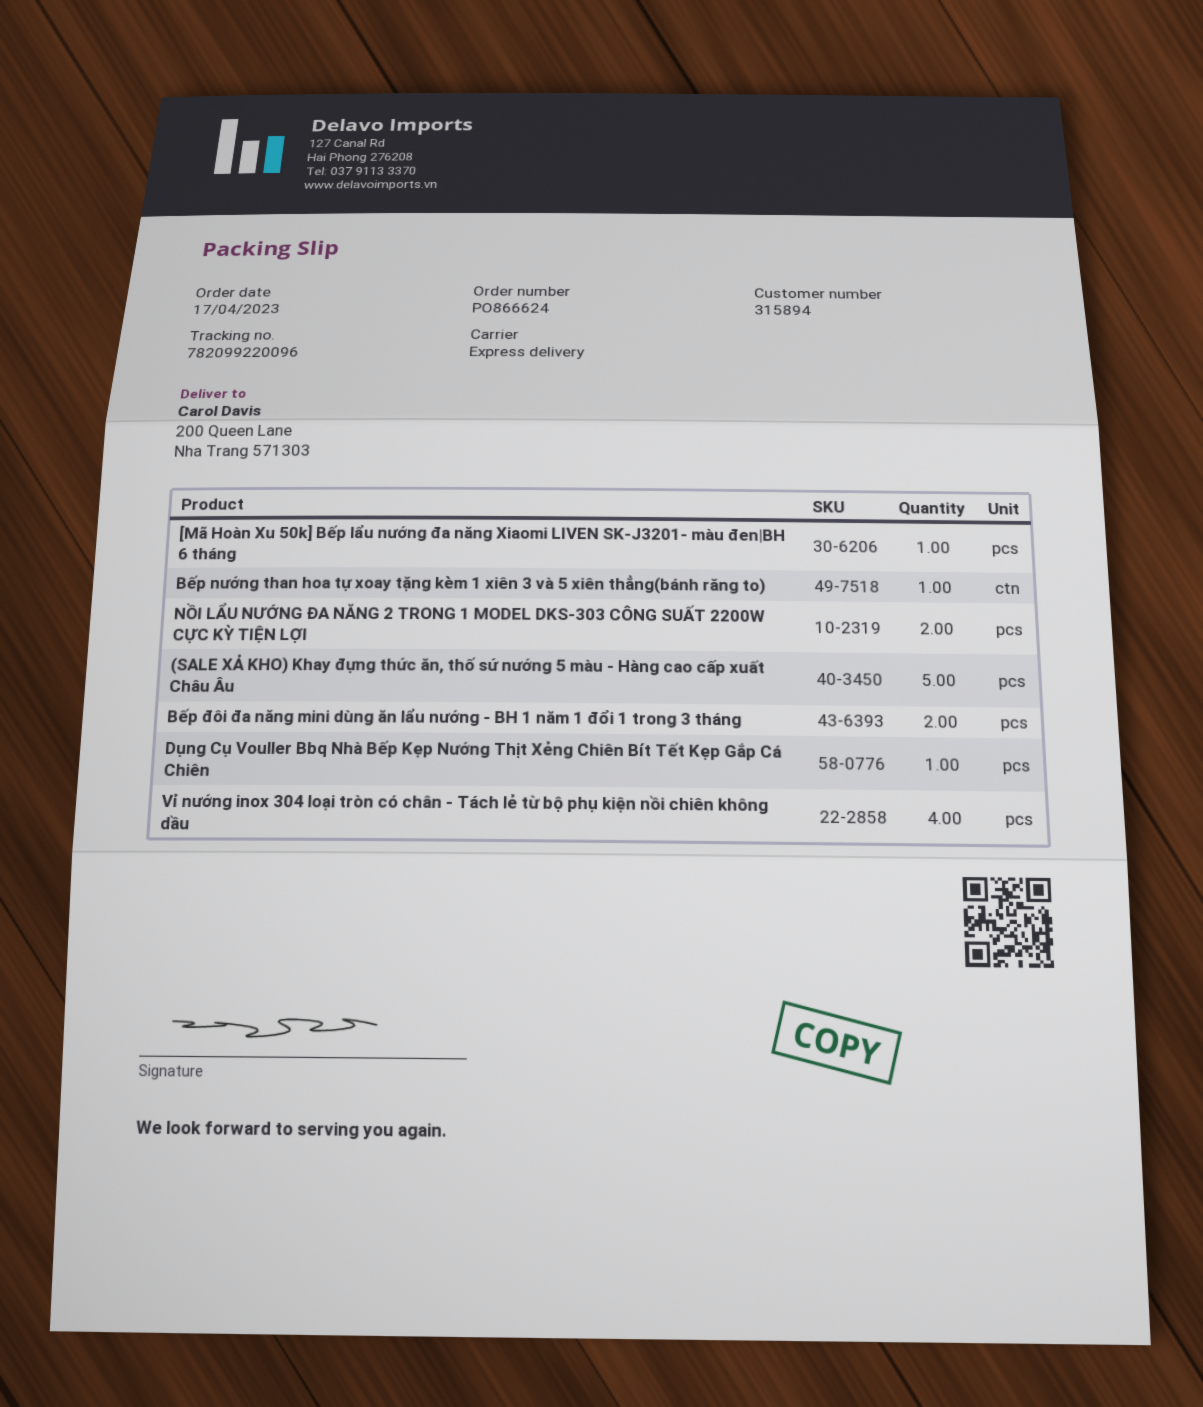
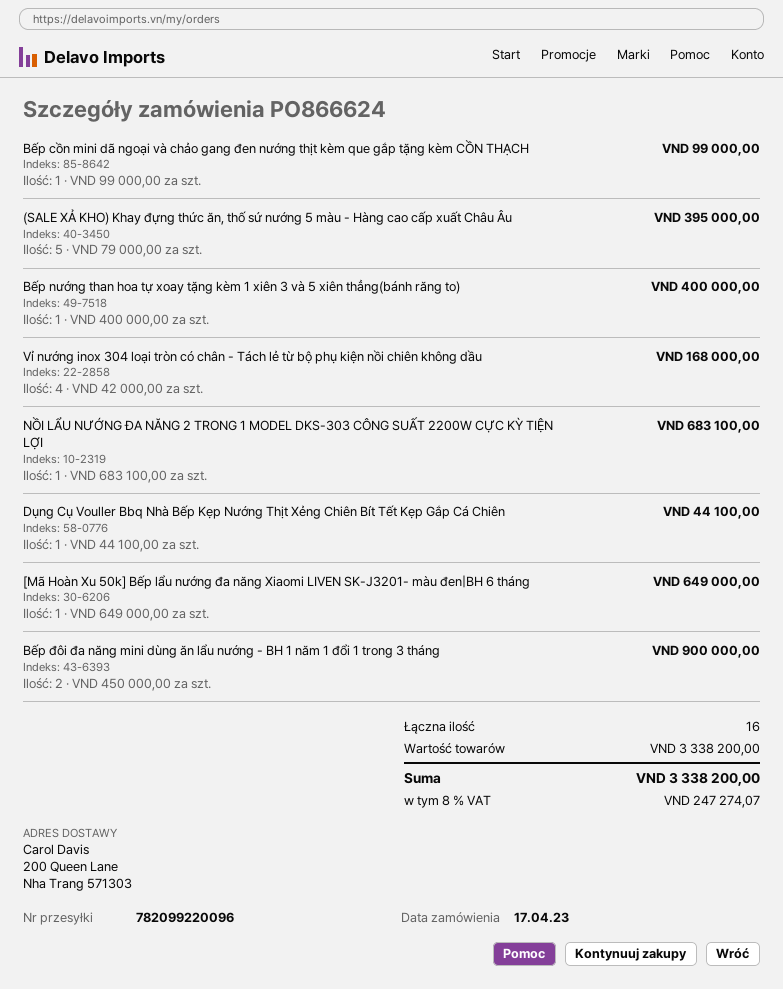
NỒI LẨU NƯỚNG ĐA NĂNG 2 TRONG 1 MODEL DKS-303 CÔNG SUẤT 2200W CỰC KỲ TIỆN LỢI: 2 -> 1
Bếp cồn mini dã ngoại và chảo gang đen nướng thịt kèm que gắp tặng kèm CỒN THẠCH: none -> 1

